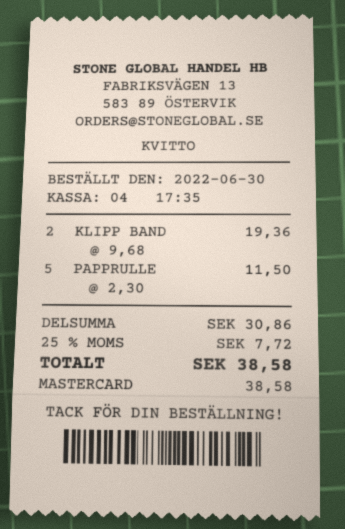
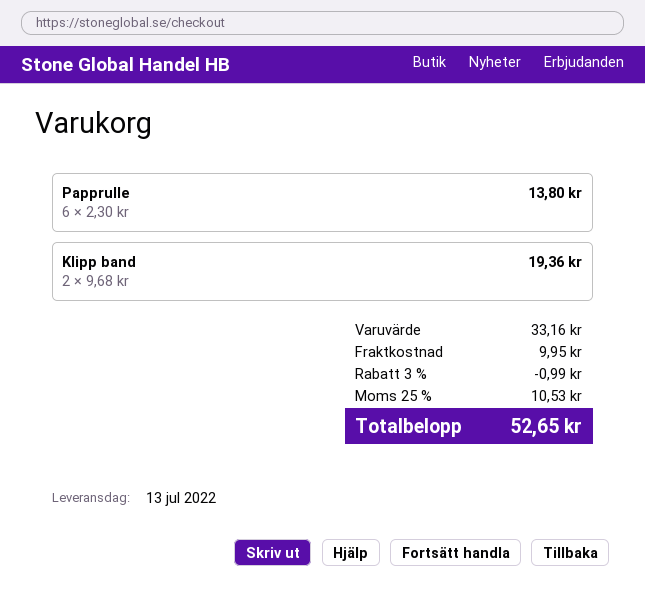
PAPPRULLE: 5 x 2.30 = 11.50 -> 6 x 2.30 = 13.80
subtotal: 30.86 -> 33.16
discount: none -> 3% = 0.99
shipping: none -> 9.95
tax: 25% = 7.72 -> 25% = 10.53
total: 38.58 -> 52.65

